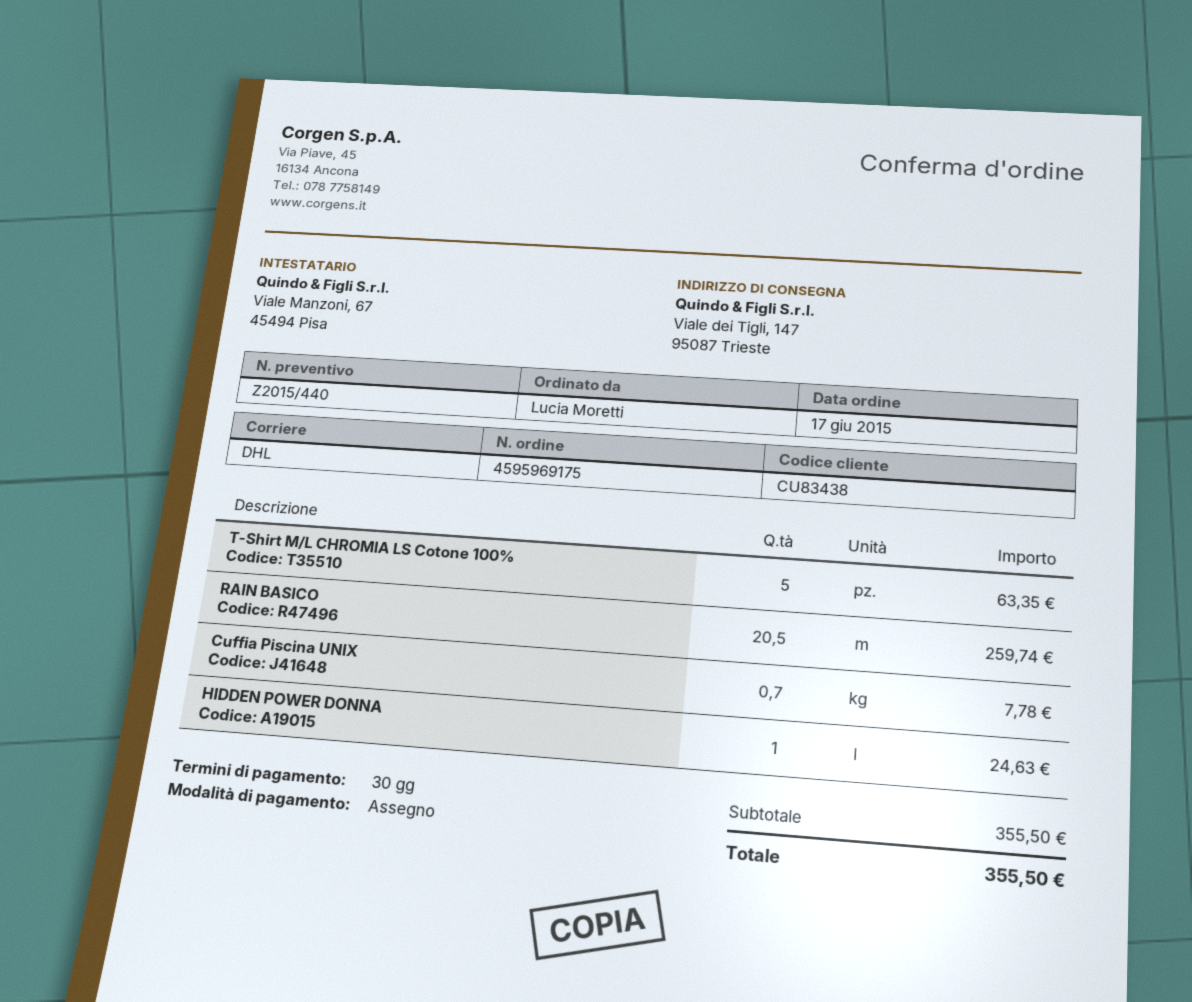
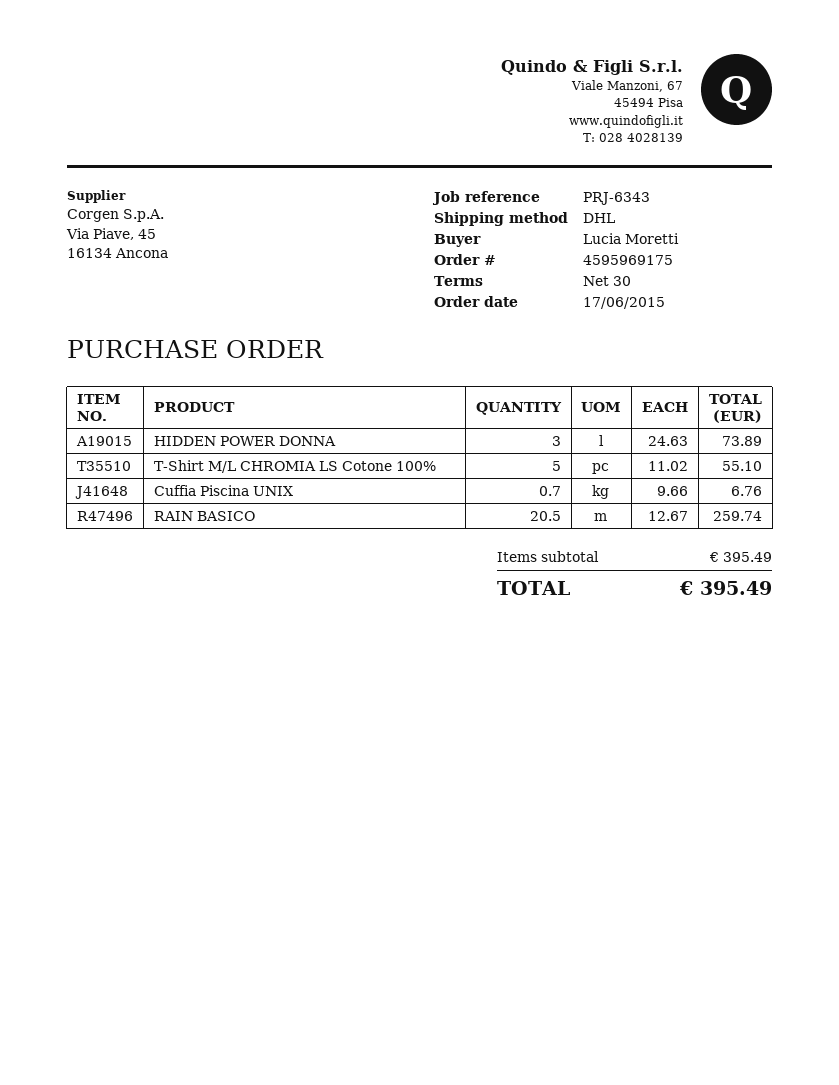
T-Shirt M/L CHROMIA LS Cotone 100%: 5 for 63.35 -> 5 for 55.10
Cuffia Piscina UNIX: 0.7 for 7.78 -> 0.7 for 6.76
HIDDEN POWER DONNA: 1 for 24.63 -> 3 for 73.89
subtotal: 355.50 -> 395.49
total: 355.50 -> 395.49

